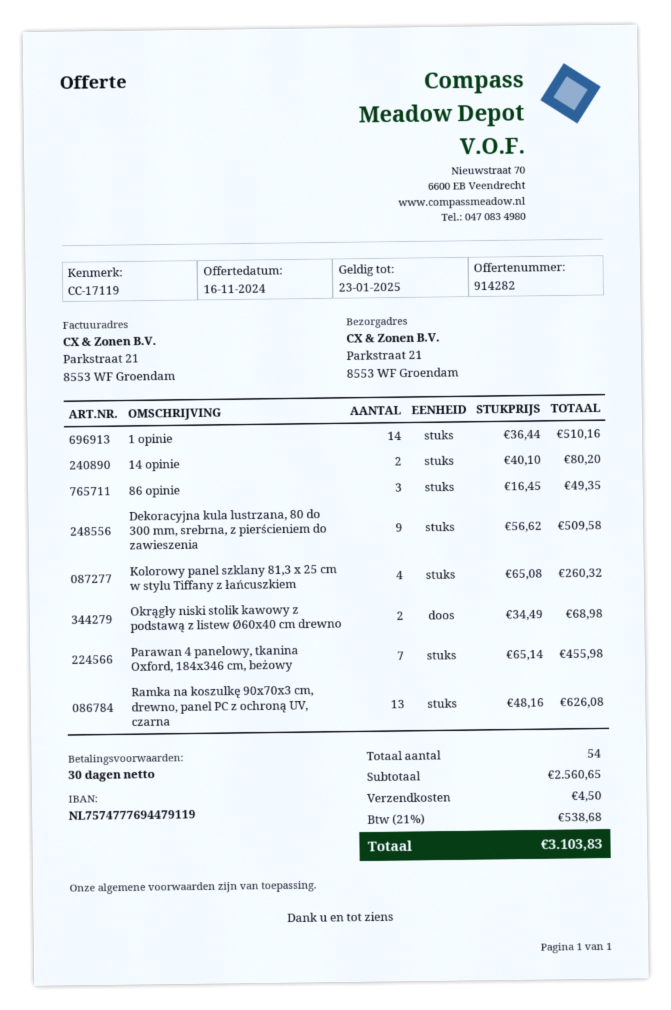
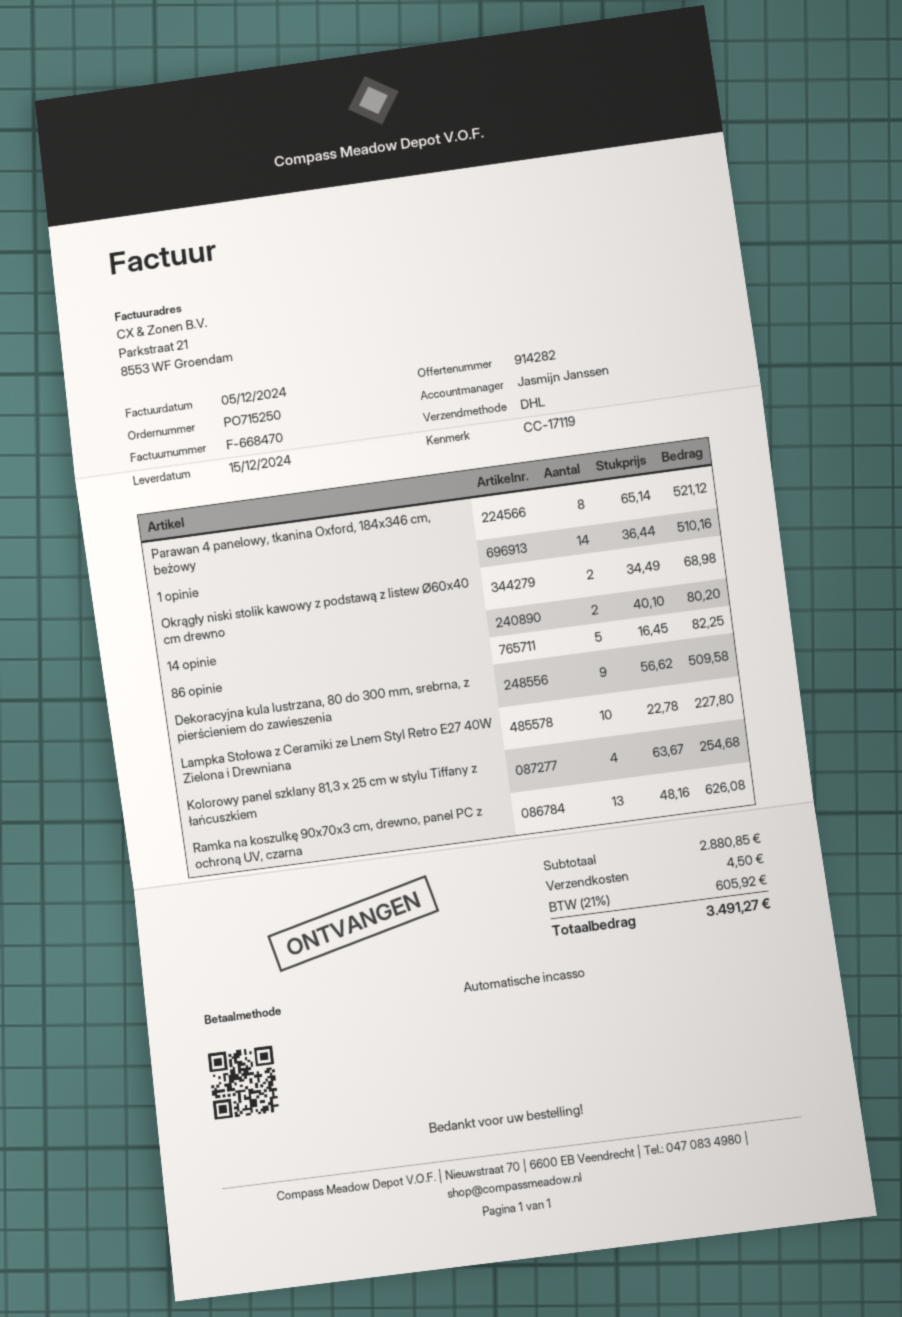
86 opinie: 3 x 16.45 = 49.35 -> 5 x 16.45 = 82.25
Kolorowy panel szklany 81,3 x 25 cm w stylu Tiffany z łańcuszkiem: 4 x 65.08 = 260.32 -> 4 x 63.67 = 254.68
Parawan 4 panelowy, tkanina Oxford, 184x346 cm, beżowy: 7 x 65.14 = 455.98 -> 8 x 65.14 = 521.12
Lampka Stołowa z Ceramiki ze Lnem Styl Retro E27 40W Zielona i Drewniana: none -> 10 x 22.78 = 227.80
subtotal: 2560.65 -> 2880.85
tax: 21% = 538.68 -> 21% = 605.92
total: 3103.83 -> 3491.27

